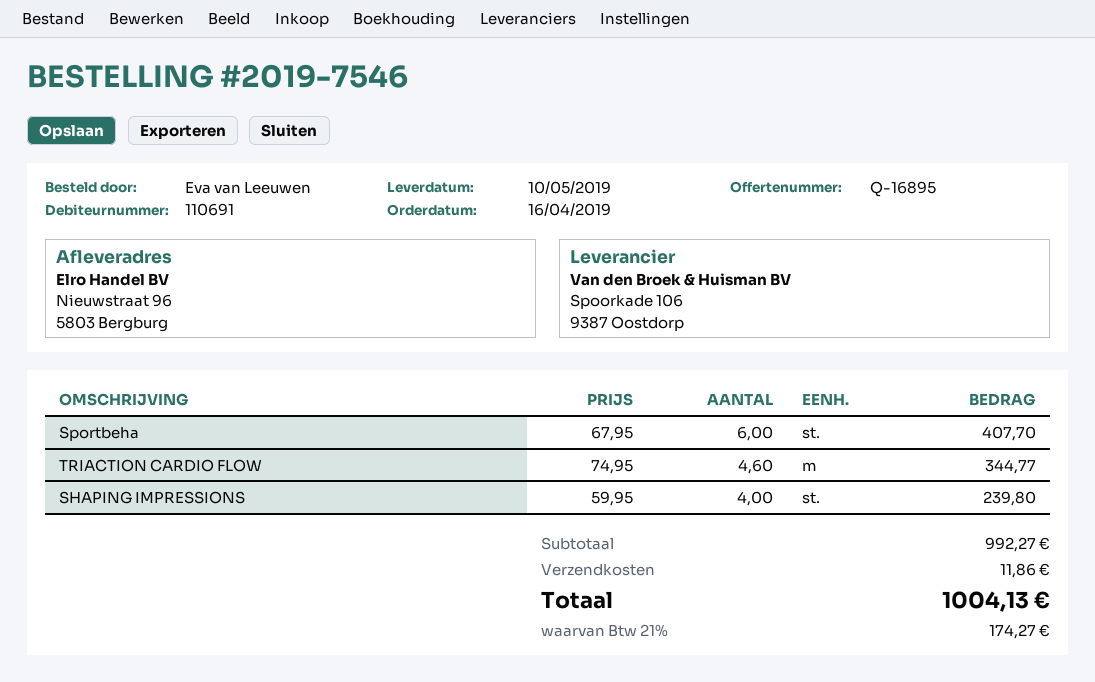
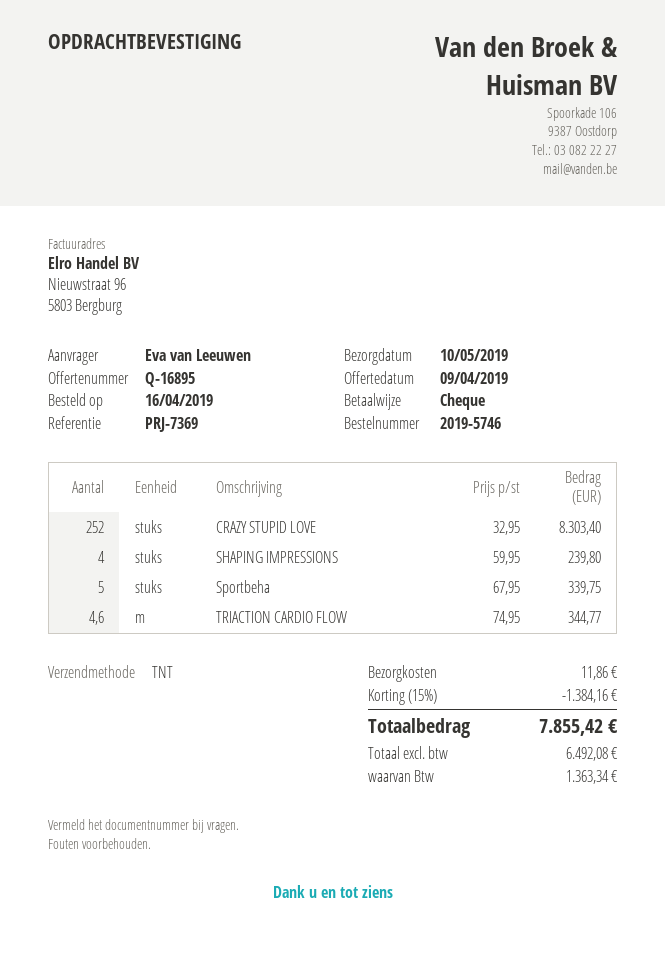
order number: 2019-7546 -> 2019-5746
Sportbeha: 6 x 67.95 = 407.70 -> 5 x 67.95 = 339.75
CRAZY STUPID LOVE: none -> 252 x 32.95 = 8303.40
discount: none -> 15% = 1384.16
tax: 174.27 -> 1363.34
total: 1004.13 -> 7855.42

